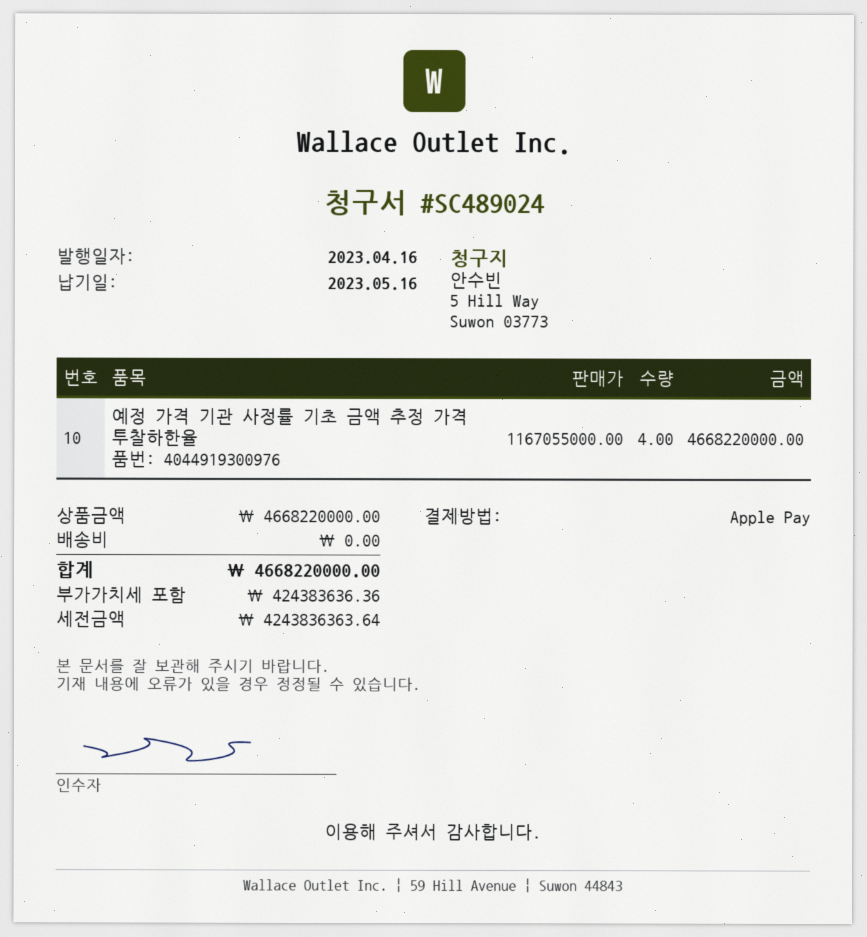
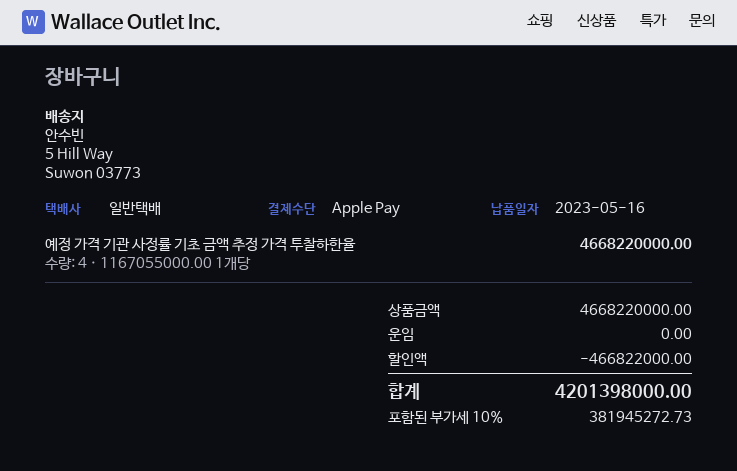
discount: none -> 466822000.00
tax: 424383636.36 -> 381945272.73
total: 4668220000.00 -> 4201398000.00

